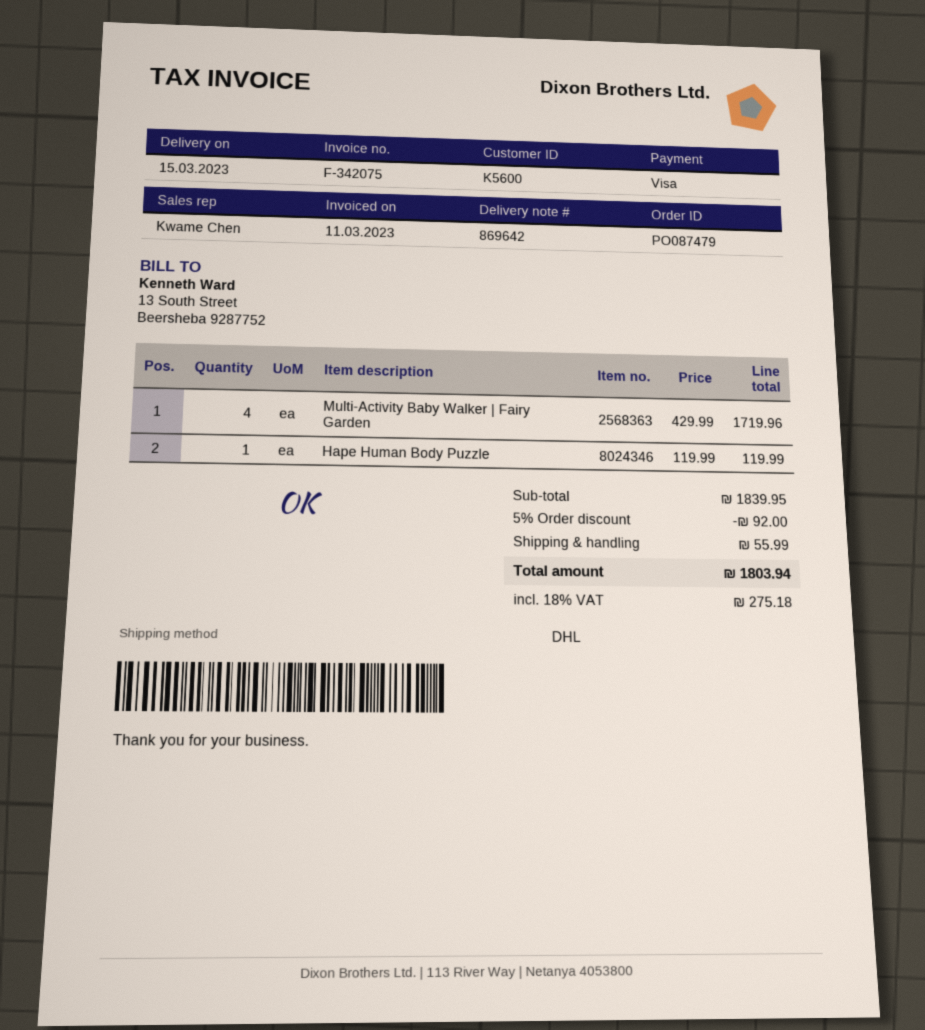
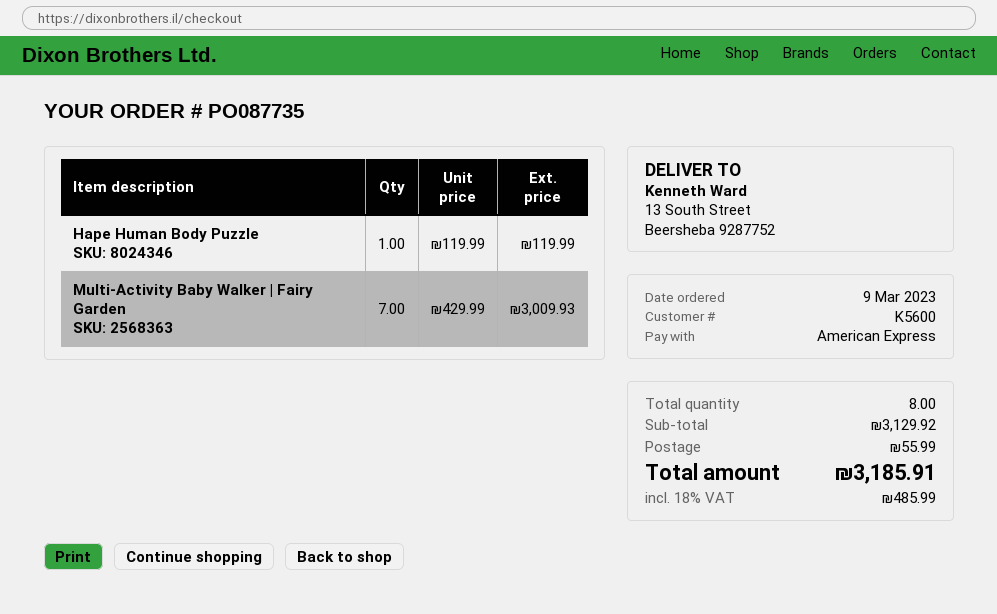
order number: PO087479 -> PO087735
payment method: Visa -> American Express
Multi-Activity Baby Walker | Fairy Garden: 4 x 429.99 = 1719.96 -> 7 x 429.99 = 3009.93
subtotal: 1839.95 -> 3129.92
discount: 5% = 92.00 -> none
tax: 18% = 275.18 -> 18% = 485.99
total: 1803.94 -> 3185.91

